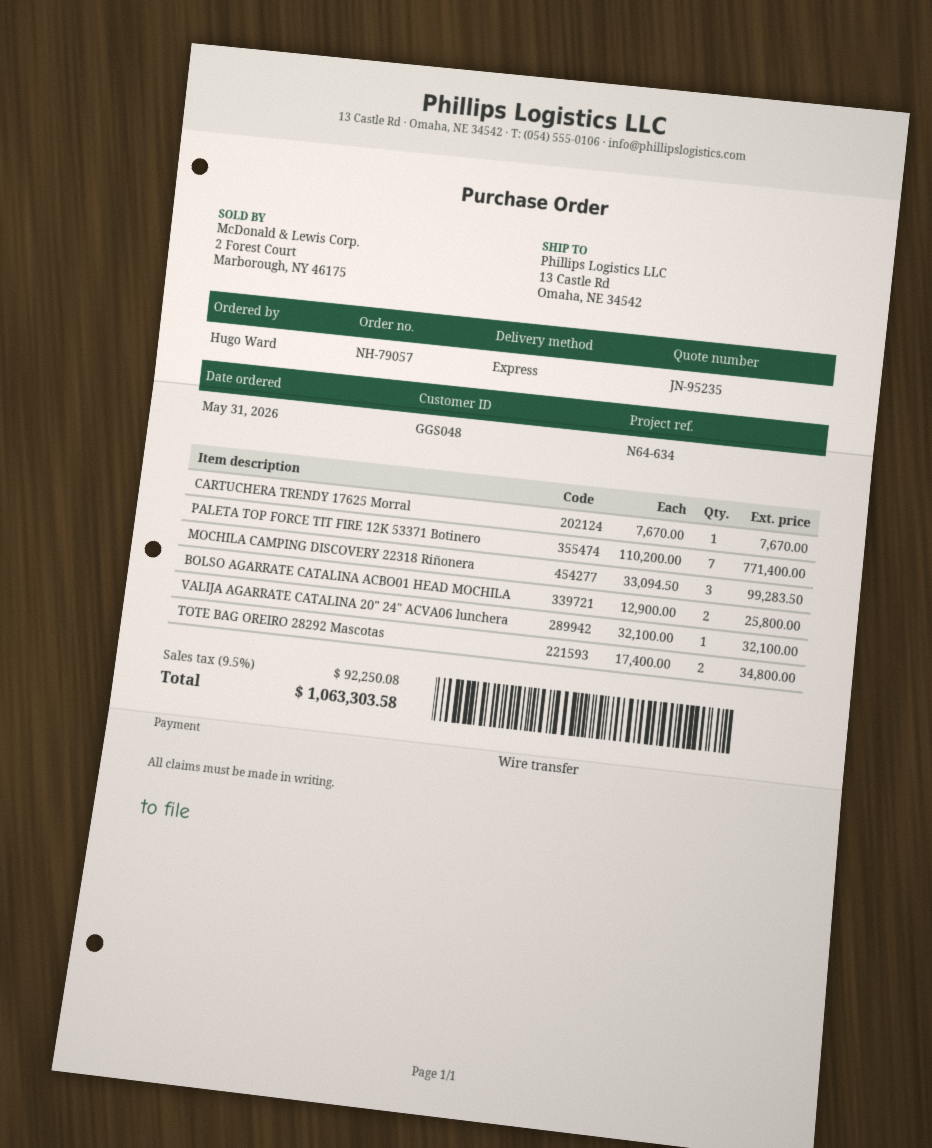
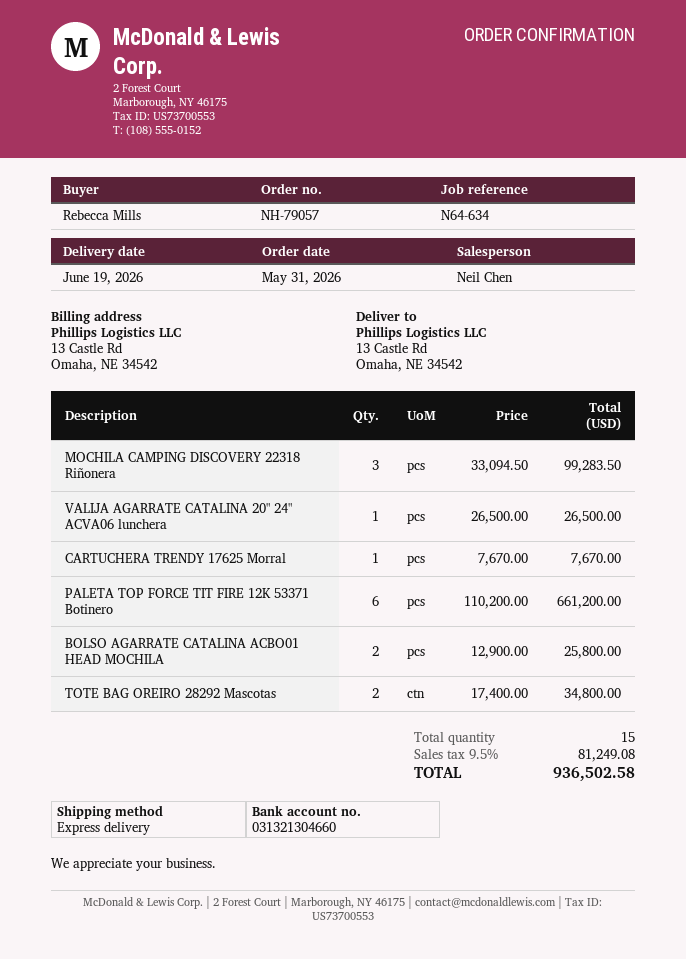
ordered by: Hugo Ward -> Rebecca Mills
PALETA TOP FORCE TIT FIRE 12K 53371 Botinero: 7 x 110200.00 = 771400.00 -> 6 x 110200.00 = 661200.00
VALIJA AGARRATE CATALINA 20" 24" ACVA06 lunchera: 1 x 32100.00 = 32100.00 -> 1 x 26500.00 = 26500.00
tax: 9.5% = 92250.08 -> 9.5% = 81249.08
total: 1063303.58 -> 936502.58

